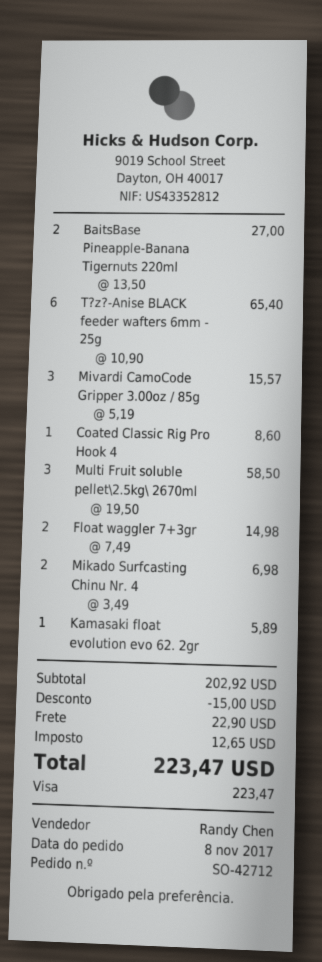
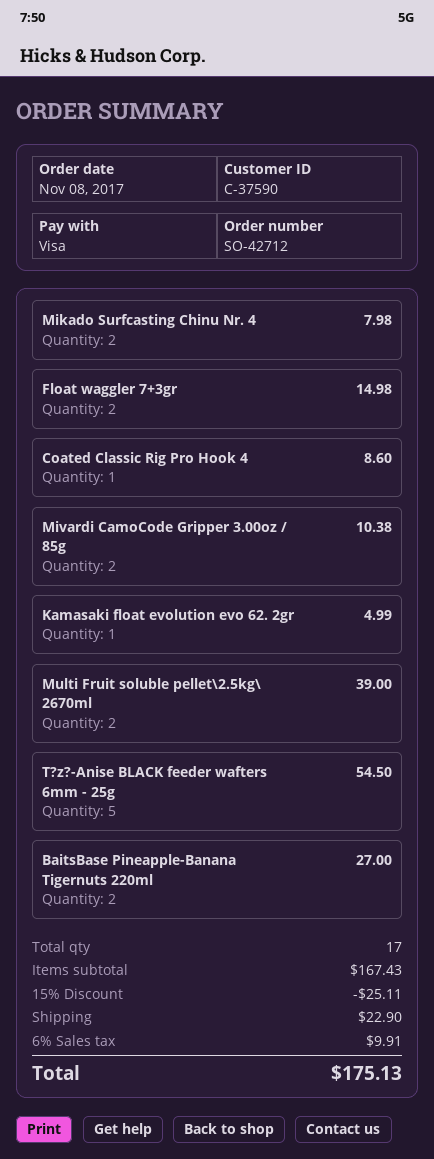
T?z?-Anise BLACK feeder wafters 6mm - 25g: 6 for 65.40 -> 5 for 54.50
Mivardi CamoCode Gripper 3.00oz / 85g: 3 for 15.57 -> 2 for 10.38
Multi Fruit soluble pellet\2.5kg\ 2670ml: 3 for 58.50 -> 2 for 39.00
Mikado Surfcasting Chinu Nr. 4: 2 for 6.98 -> 2 for 7.98
Kamasaki float evolution evo 62. 2gr: 1 for 5.89 -> 1 for 4.99
subtotal: 202.92 -> 167.43
discount: 15.00 -> 25.11
tax: 12.65 -> 9.91
total: 223.47 -> 175.13

